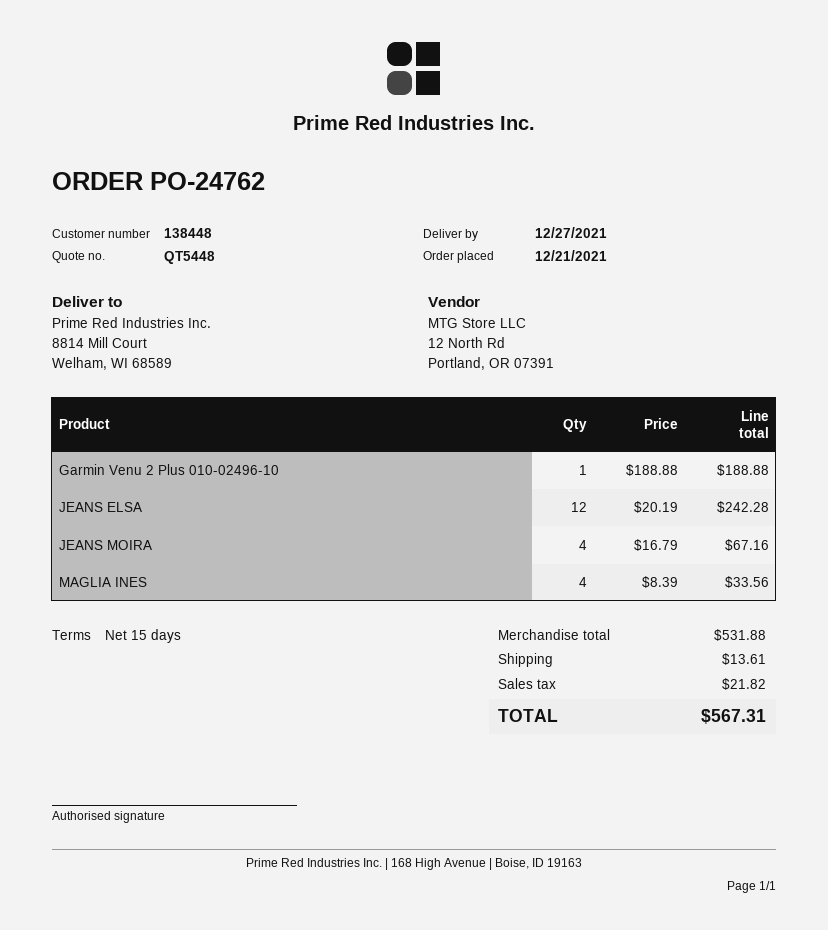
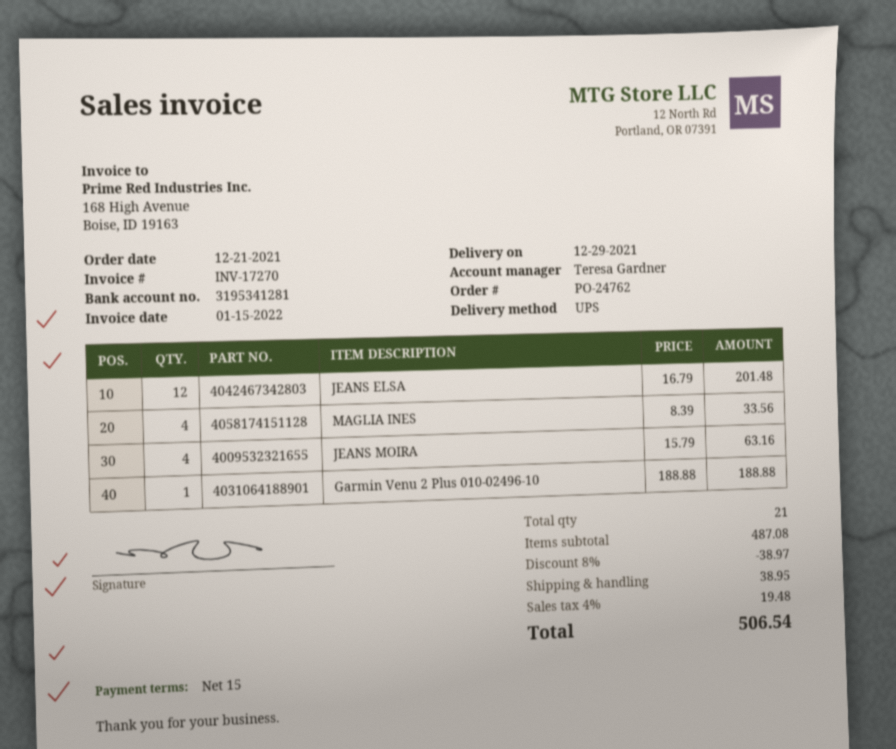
delivery date: 2021-12-27 -> 2021-12-29
JEANS ELSA: 12 x 20.19 = 242.28 -> 12 x 16.79 = 201.48
JEANS MOIRA: 4 x 16.79 = 67.16 -> 4 x 15.79 = 63.16
subtotal: 531.88 -> 487.08
discount: none -> 8% = 38.97
shipping: 13.61 -> 38.95
tax: 21.82 -> 19.48
total: 567.31 -> 506.54

